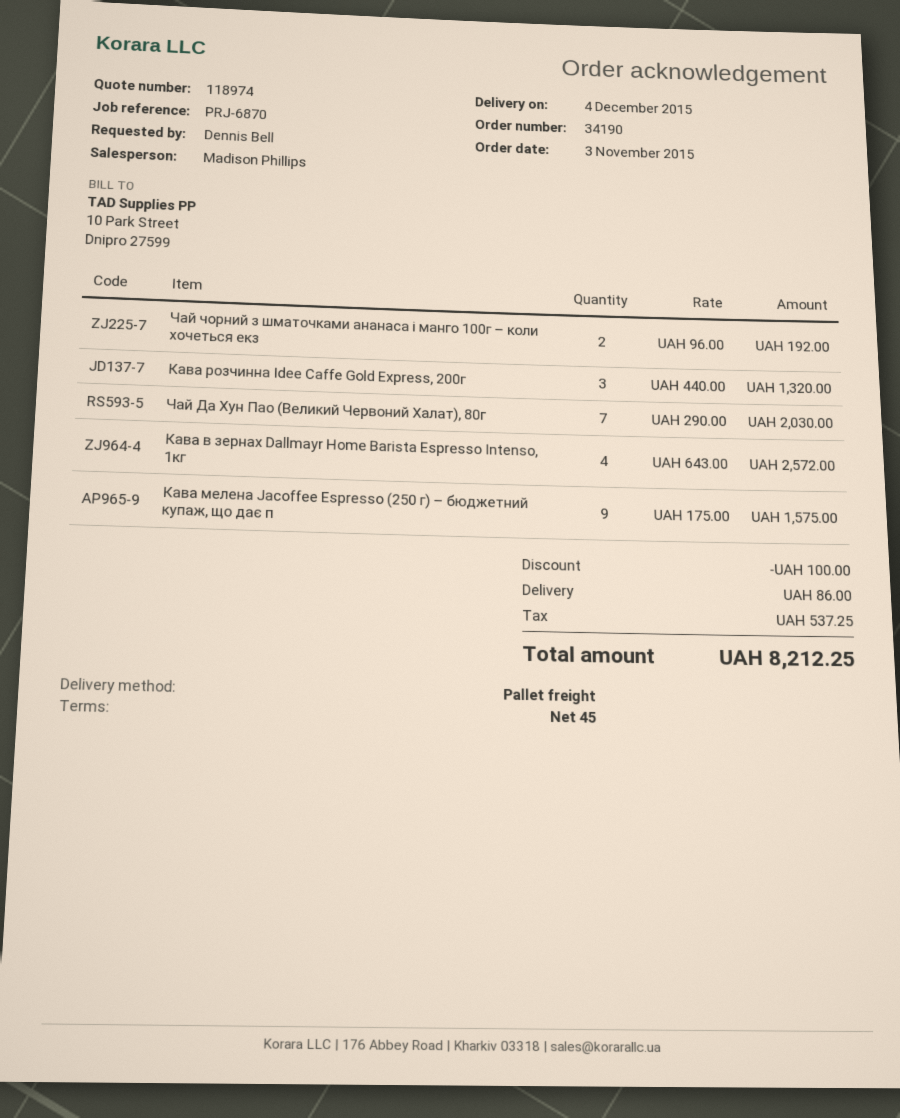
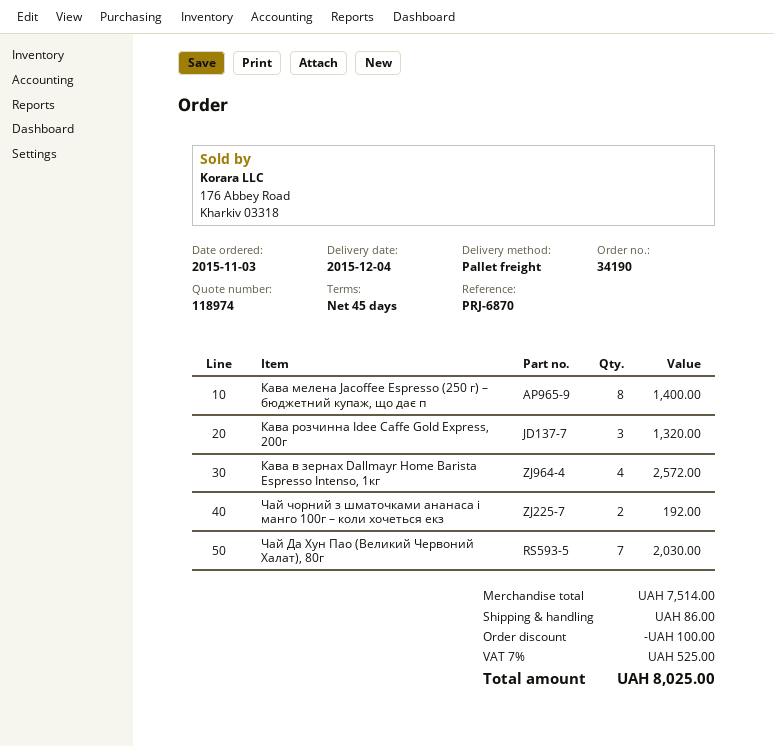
Кава мелена Jacoffee Еspresso (250 г) – бюджетний купаж, що дає п: 9 for 1575.00 -> 8 for 1400.00
tax: 537.25 -> 525.00
total: 8212.25 -> 8025.00

